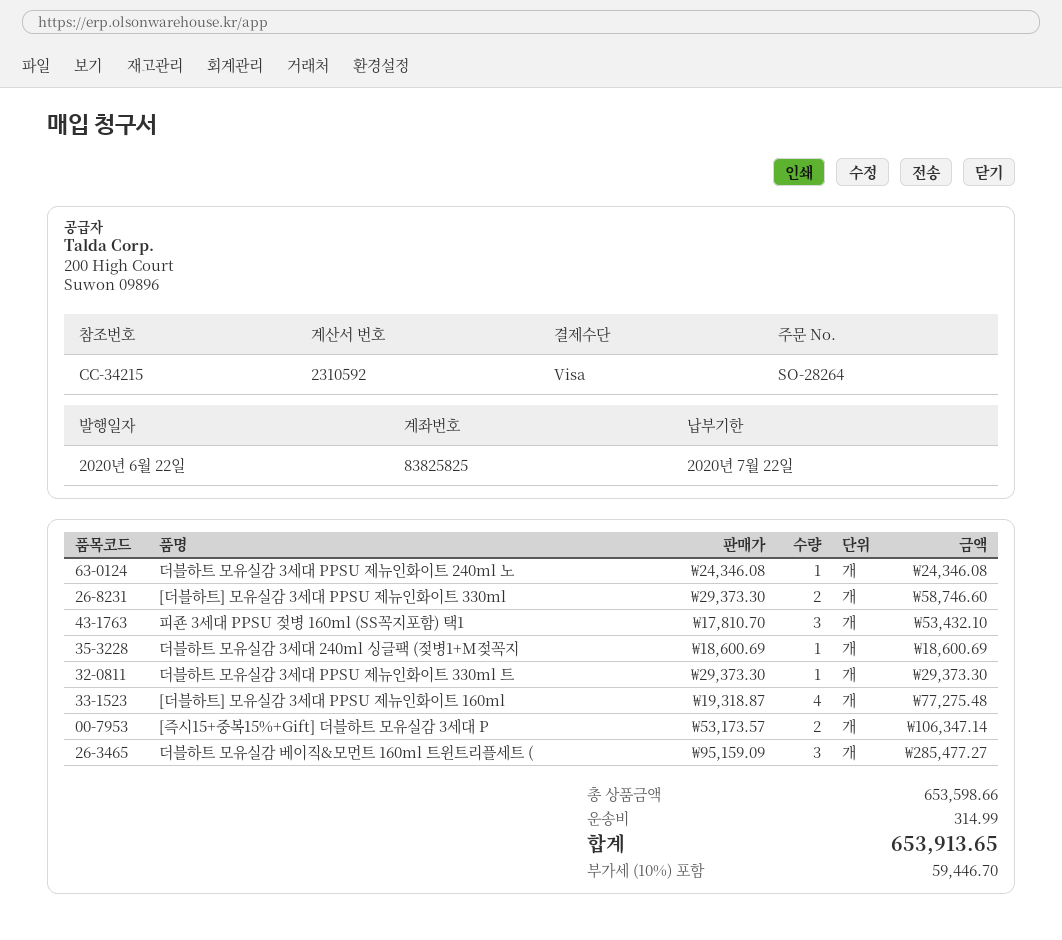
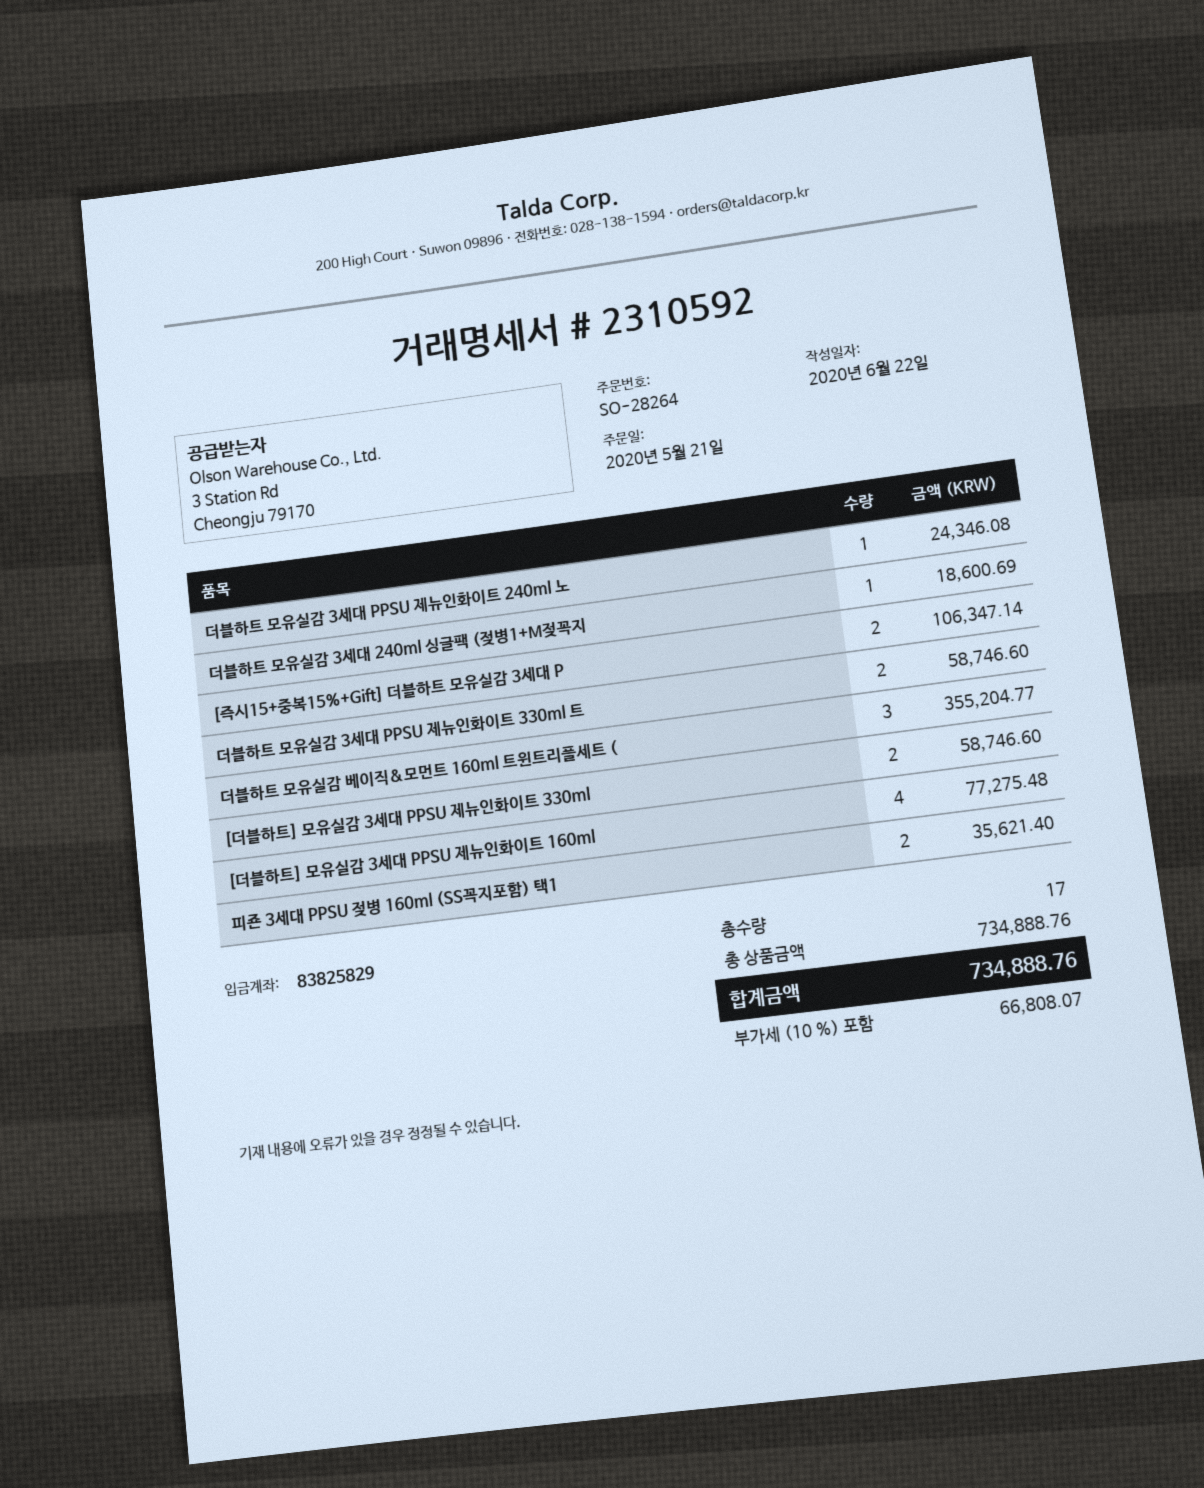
bank account: 83825825 -> 83825829
피죤 3세대 PPSU 젖병 160ml (SS꼭지포함) 택1: 3 for 53432.10 -> 2 for 35621.40
더블하트 모유실감 3세대 PPSU 제뉴인화이트 330ml 트: 1 for 29373.30 -> 2 for 58746.60
더블하트 모유실감 베이직&모먼트 160ml 트윈트리플세트 (: 3 for 285477.27 -> 3 for 355204.77
subtotal: 653598.66 -> 734888.76
shipping: 314.99 -> none
tax: 10% = 59446.70 -> 10% = 66808.07
total: 653913.65 -> 734888.76

